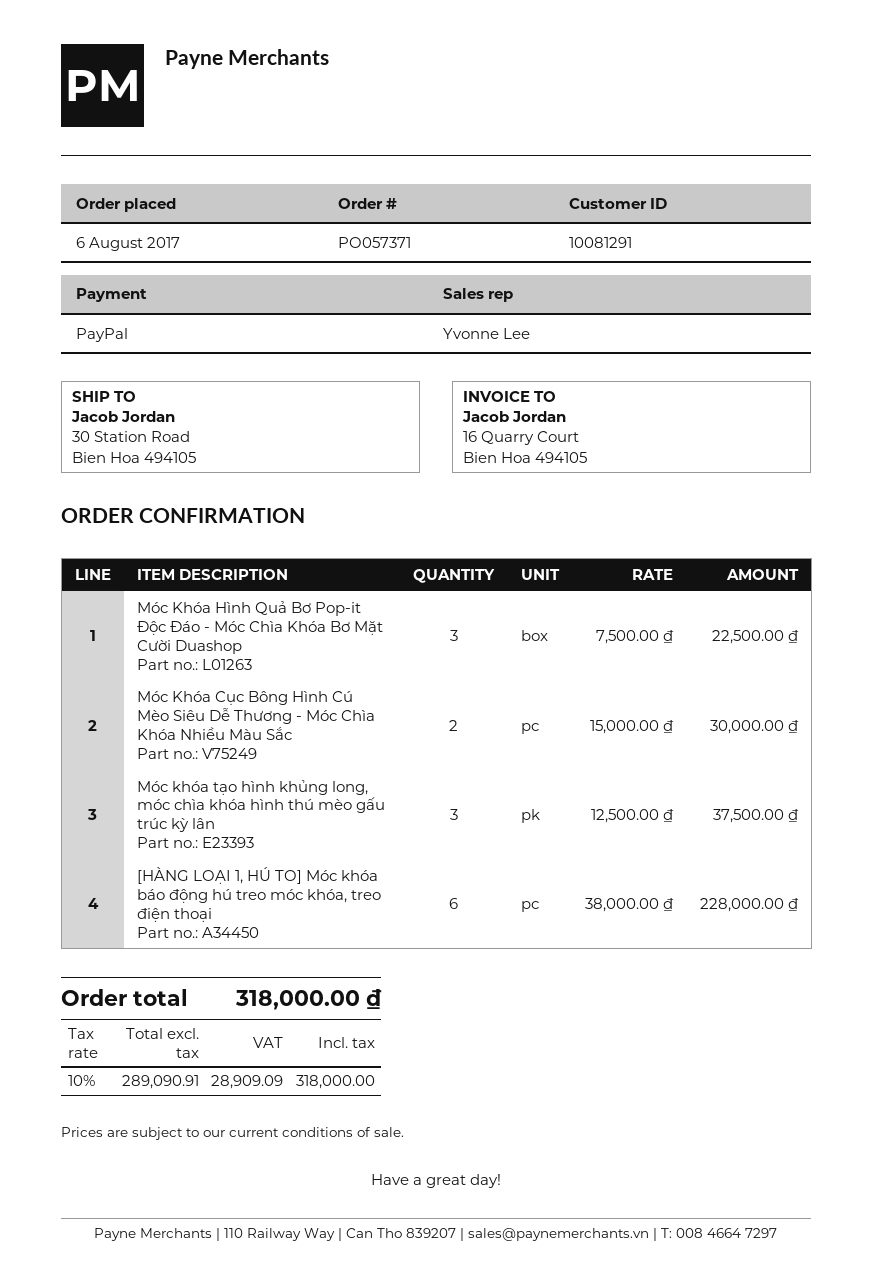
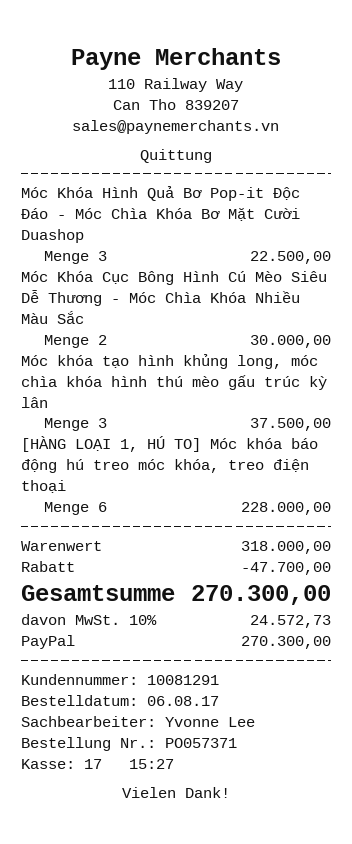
discount: none -> 47700.00
tax: 10% = 28909.09 -> 10% = 24572.73
total: 318000.00 -> 270300.00

